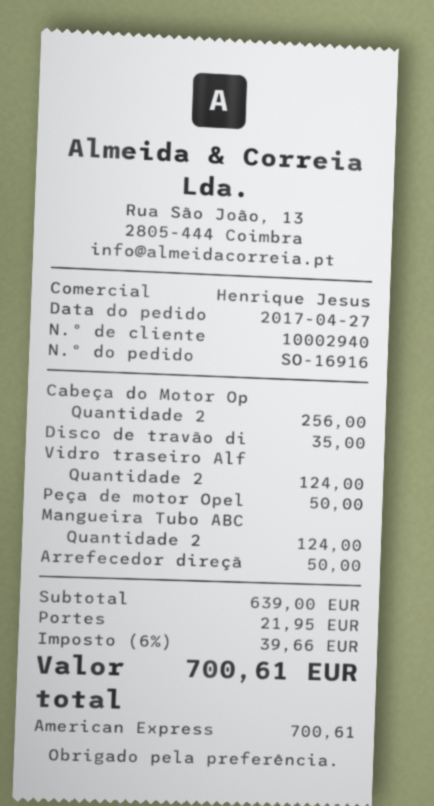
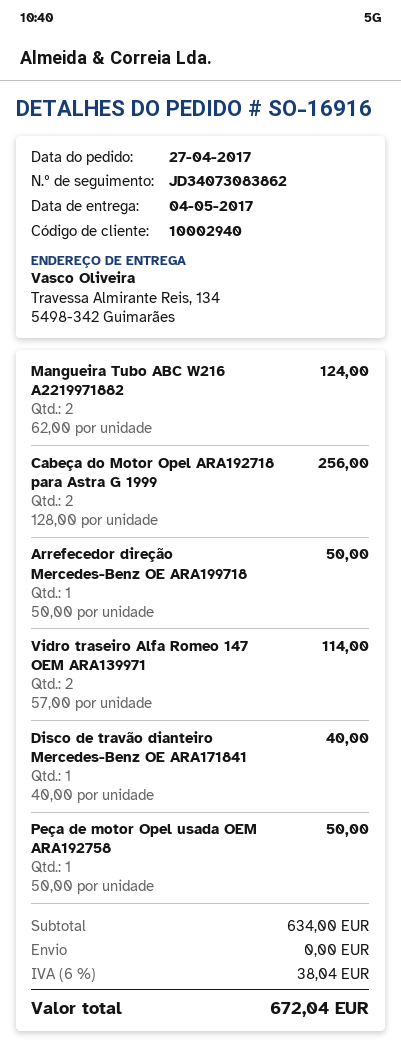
Disco de travão di: 1 for 35.00 -> 1 for 40.00
Vidro traseiro Alf: 2 for 124.00 -> 2 for 114.00
subtotal: 639.00 -> 634.00
shipping: 21.95 -> 0.00
tax: 6% = 39.66 -> 6% = 38.04
total: 700.61 -> 672.04

